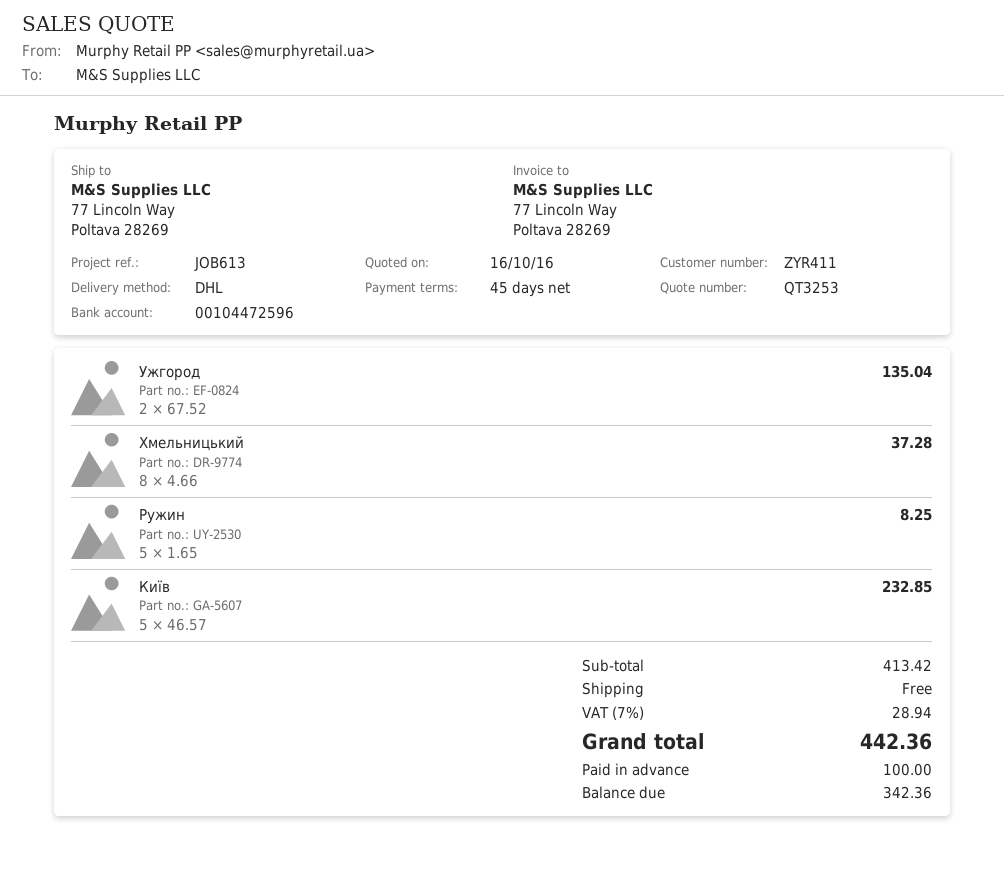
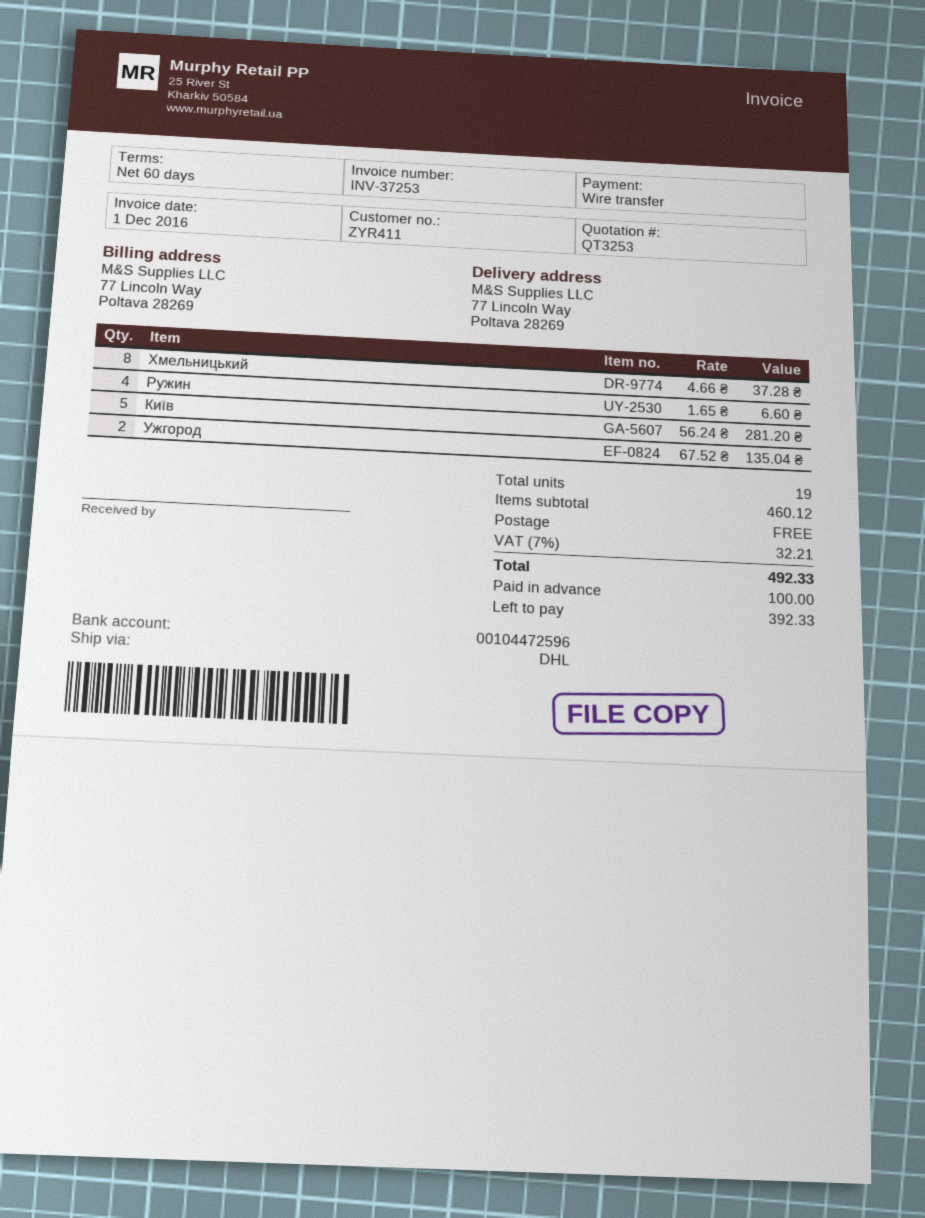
payment terms: 45 days -> 60 days
Ружин: 5 x 1.65 = 8.25 -> 4 x 1.65 = 6.60
Київ: 5 x 46.57 = 232.85 -> 5 x 56.24 = 281.20
subtotal: 413.42 -> 460.12
tax: 7% = 28.94 -> 7% = 32.21
total: 442.36 -> 492.33
balance: 342.36 -> 392.33

